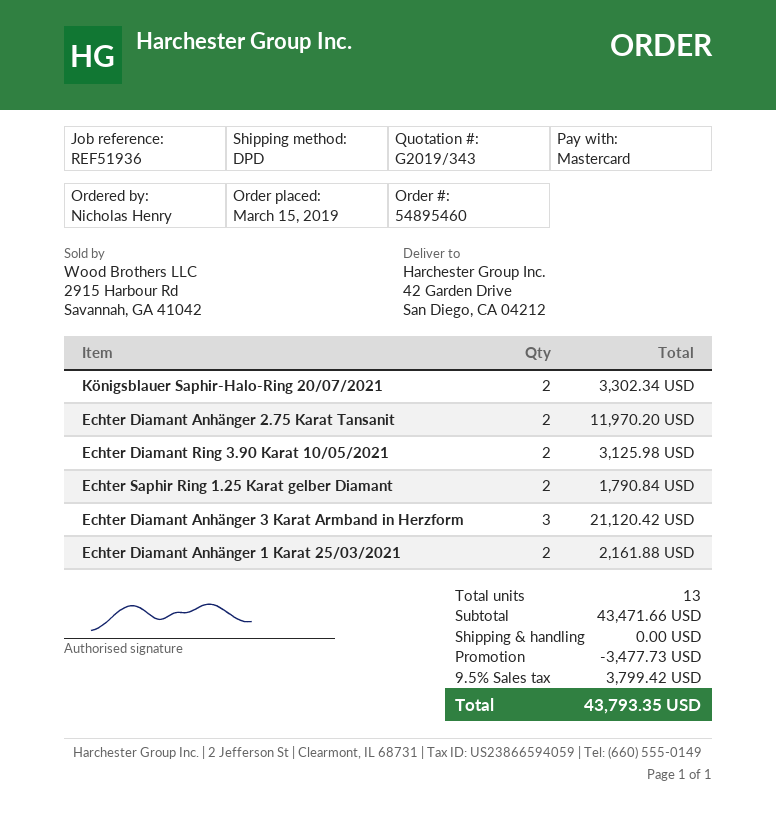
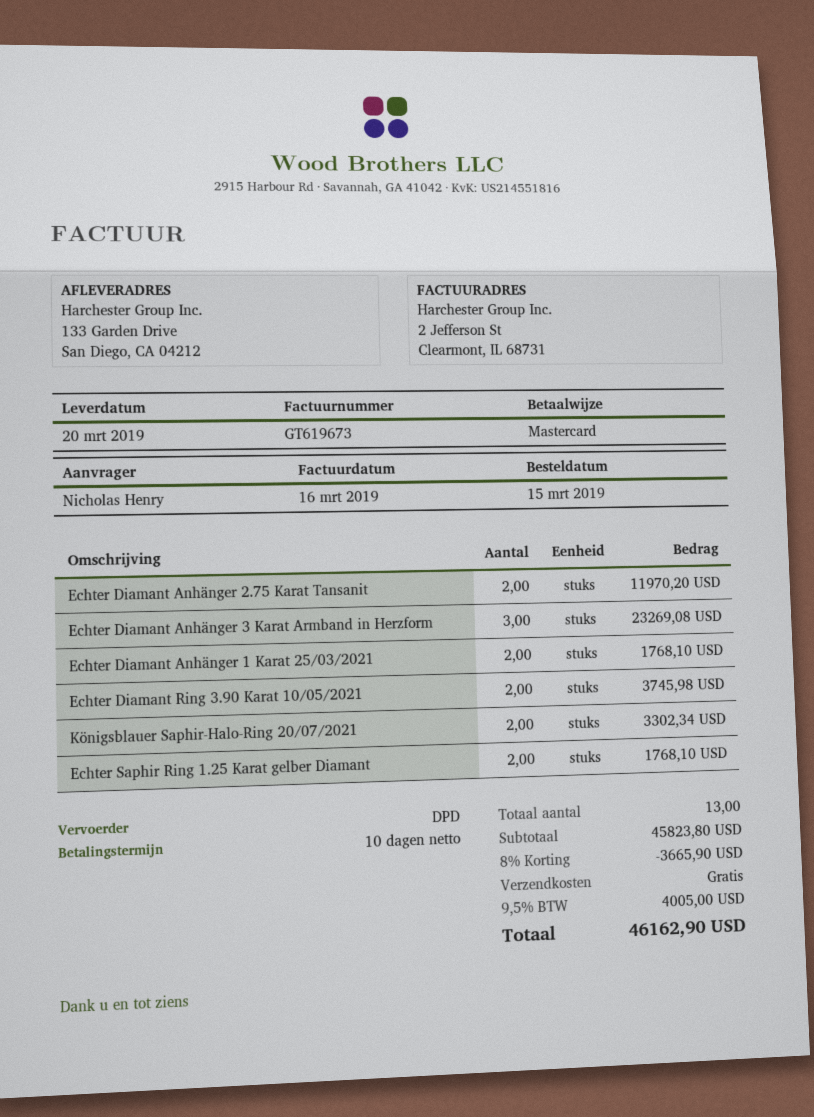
ship to: 42 Garden Drive, San Diego, CA 04212 -> 133 Garden Drive, San Diego, CA 04212
Echter Diamant Ring 3.90 Karat 10/05/2021: 2 for 3125.98 -> 2 for 3745.98
Echter Saphir Ring 1.25 Karat gelber Diamant: 2 for 1790.84 -> 2 for 1768.10
Echter Diamant Anhänger 3 Karat Armband in Herzform: 3 for 21120.42 -> 3 for 23269.08
Echter Diamant Anhänger 1 Karat 25/03/2021: 2 for 2161.88 -> 2 for 1768.10
subtotal: 43471.66 -> 45823.80
discount: 3477.73 -> 3665.90
tax: 9.5% = 3799.42 -> 9.5% = 4005.00
total: 43793.35 -> 46162.90

